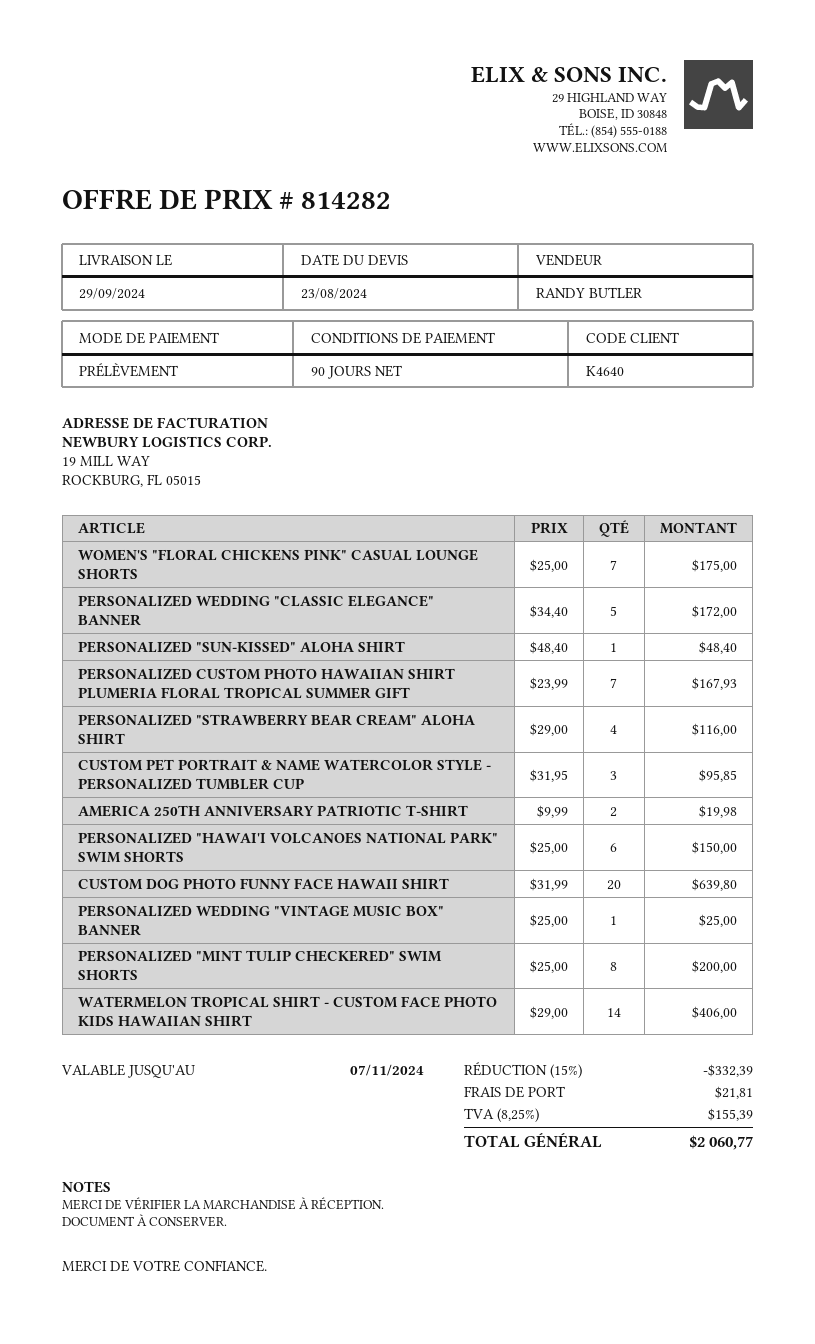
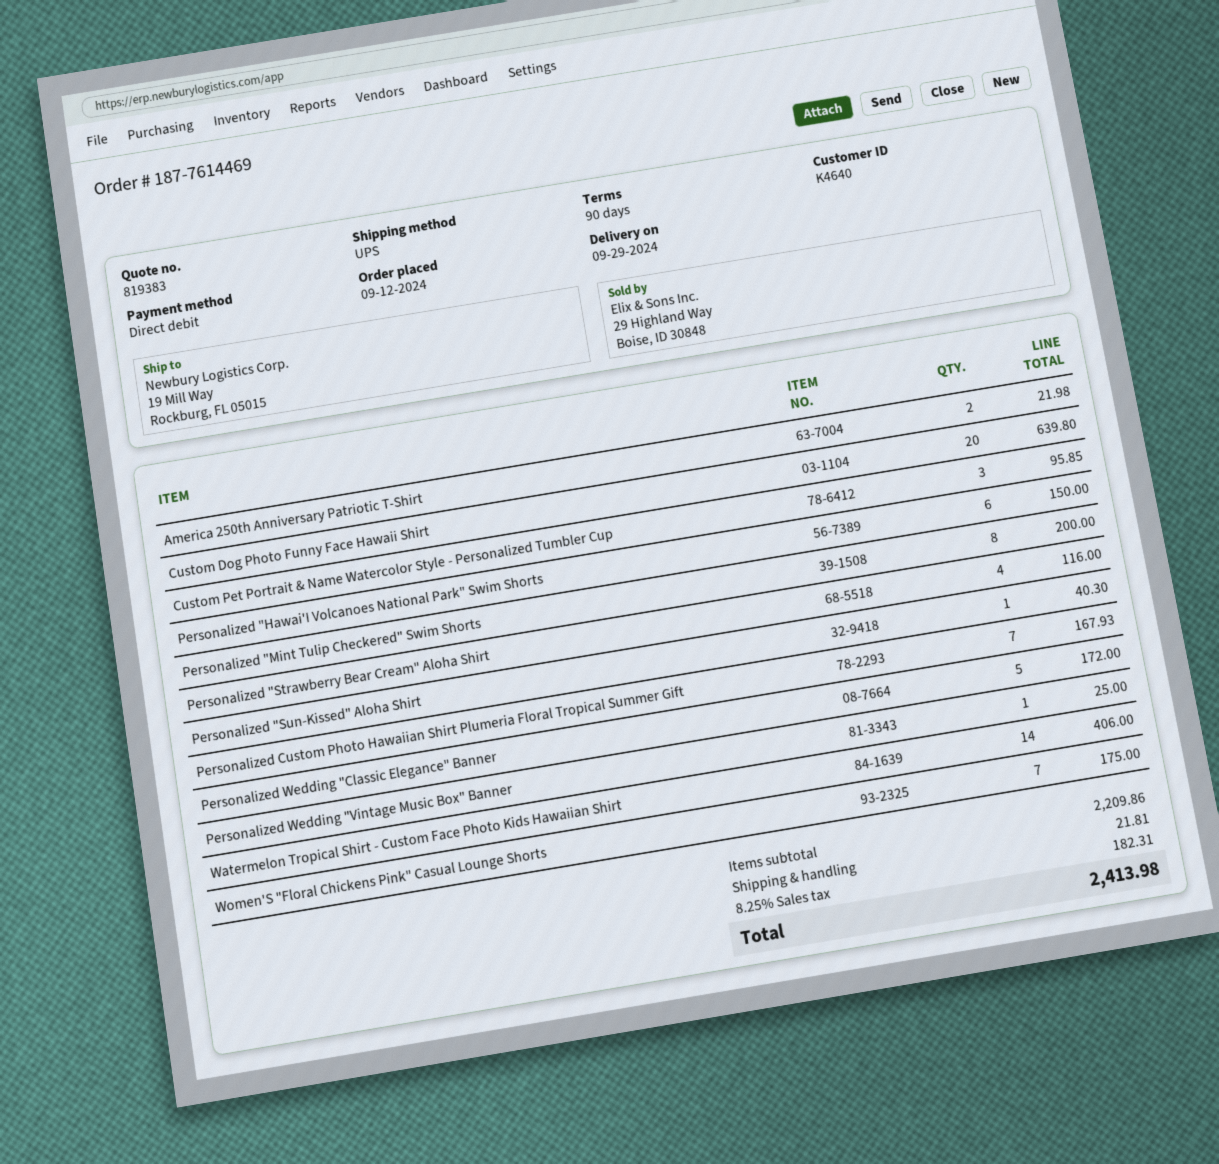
quote number: 814282 -> 819383
PERSONALIZED "SUN-KISSED" ALOHA SHIRT: 1 for 48.40 -> 1 for 40.30
AMERICA 250TH ANNIVERSARY PATRIOTIC T-SHIRT: 2 for 19.98 -> 2 for 21.98
discount: 15% = 332.39 -> none
tax: 8.25% = 155.39 -> 8.25% = 182.31
total: 2060.77 -> 2413.98

